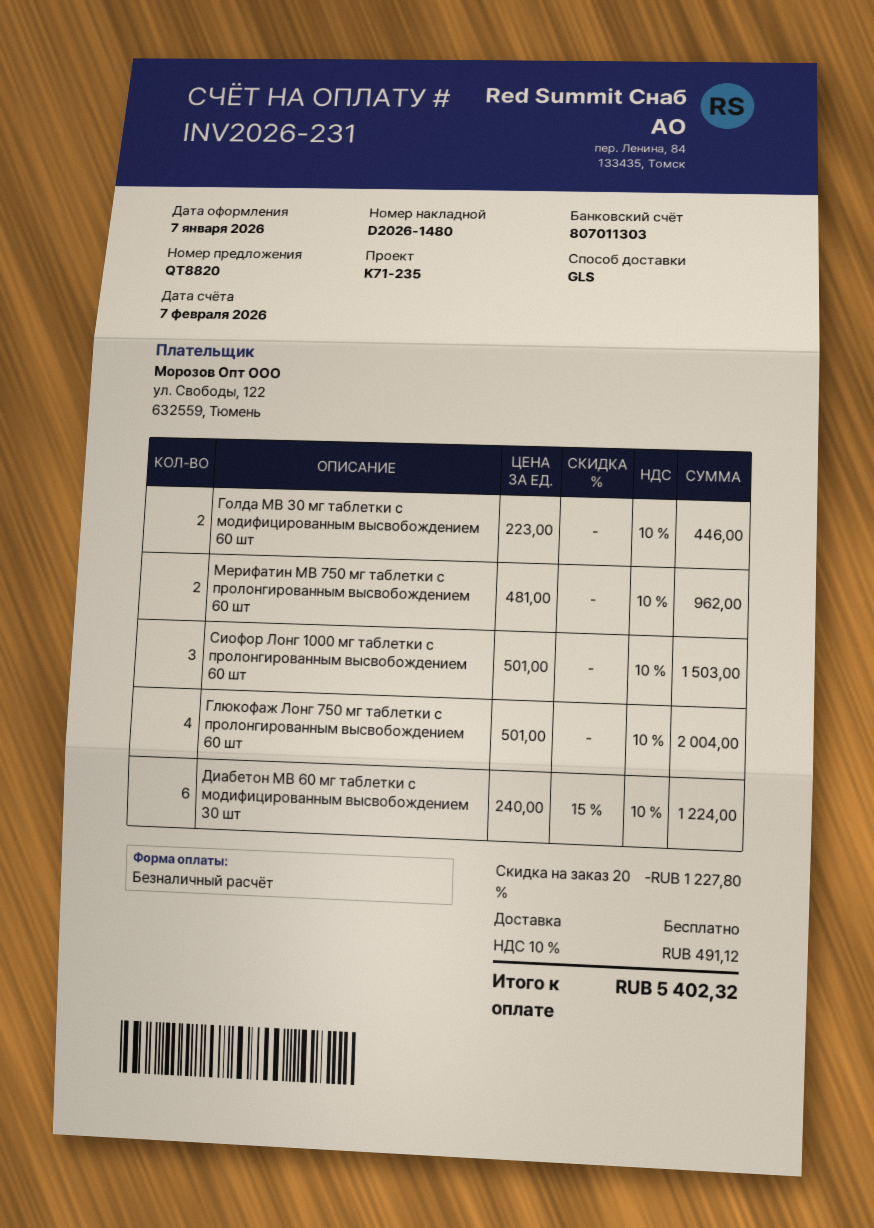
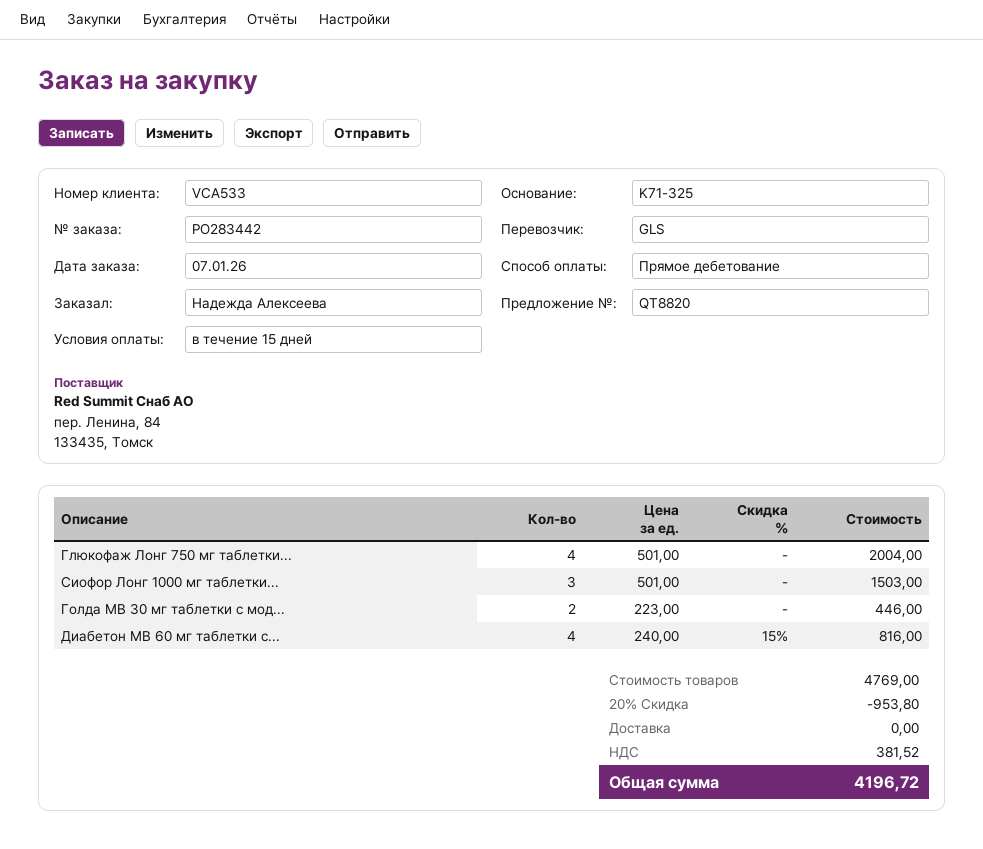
reference: K71-235 -> K71-325
payment method: bank transfer -> direct debit
Мерифатин МВ 750 мг таблетки с пролонгированным высвобождением 60 шт: 2 x 481.00 = 962.00 -> none
Диабетон МВ 60 мг таблетки с модифицированным высвобождением 30 шт: 6 x 240.00 - 15% = 1224.00 -> 4 x 240.00 - 15% = 816.00
discount: 20% = 1227.80 -> 20% = 953.80
tax: 491.12 -> 381.52
total: 5402.32 -> 4196.72

